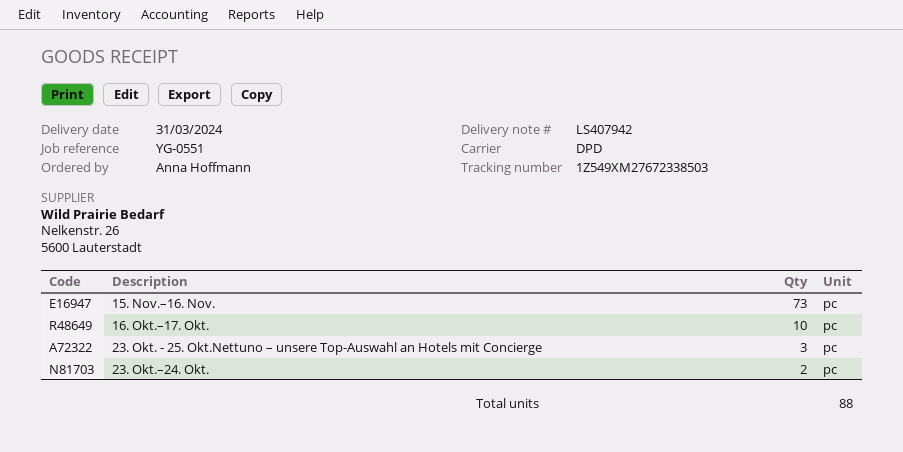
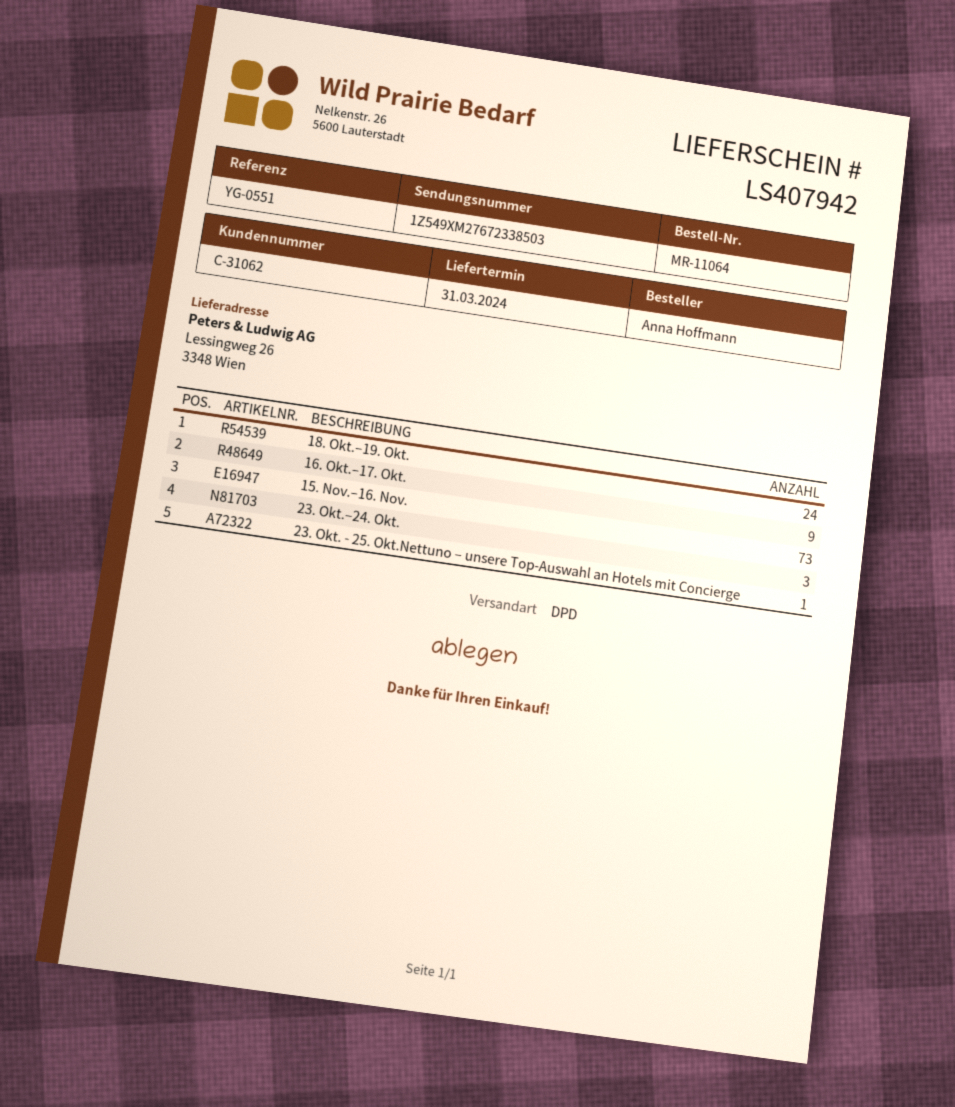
16. Okt.–17. Okt.: 10 -> 9
23. Okt. - 25. Okt.Nettuno – unsere Top-Auswahl an Hotels mit Concierge: 3 -> 1
23. Okt.–24. Okt.: 2 -> 3
18. Okt.–19. Okt.: none -> 24

